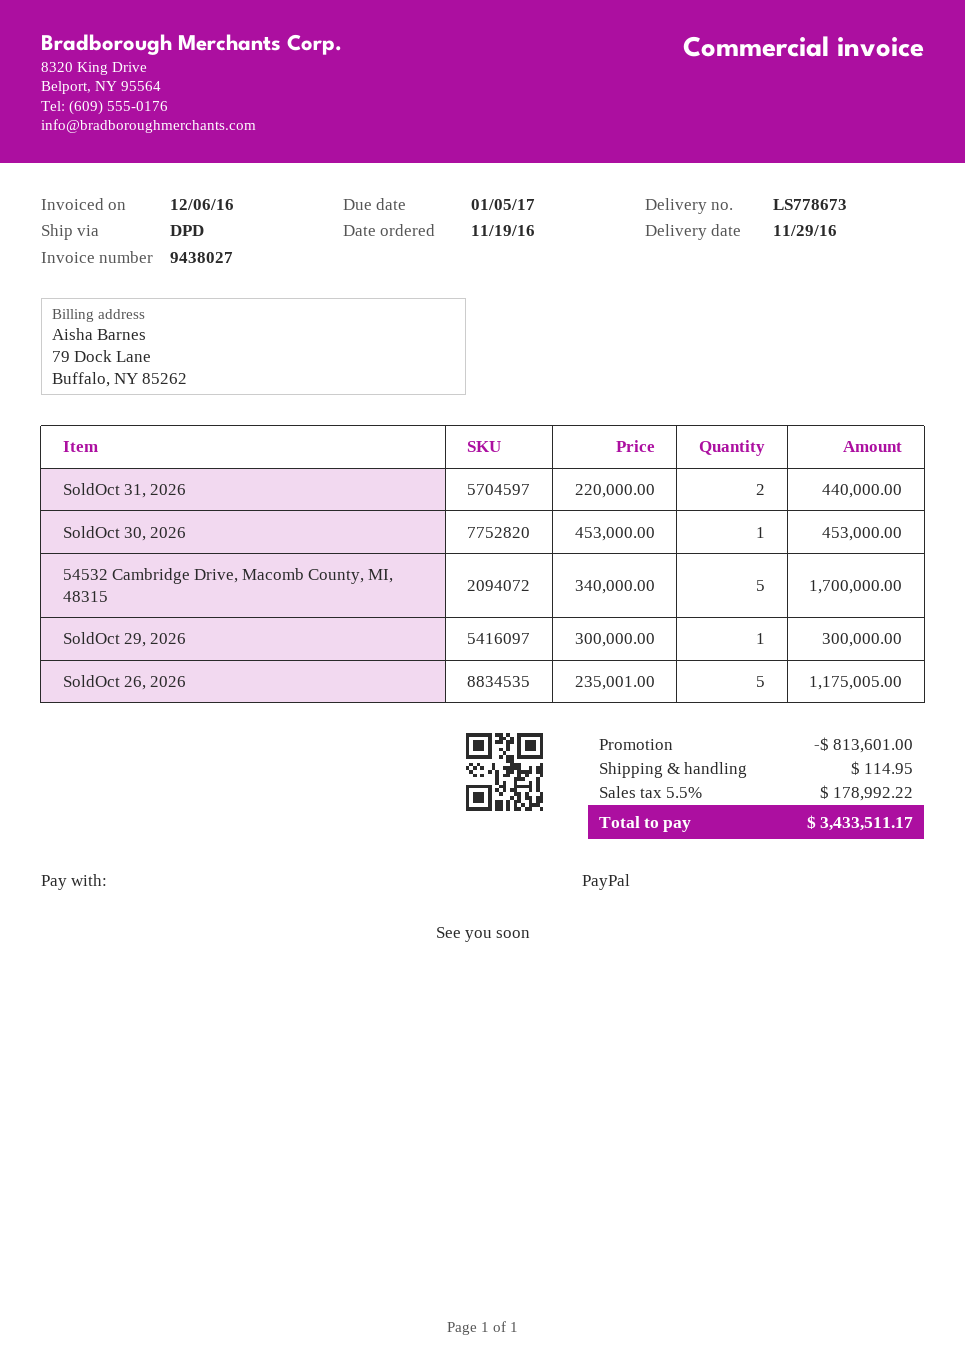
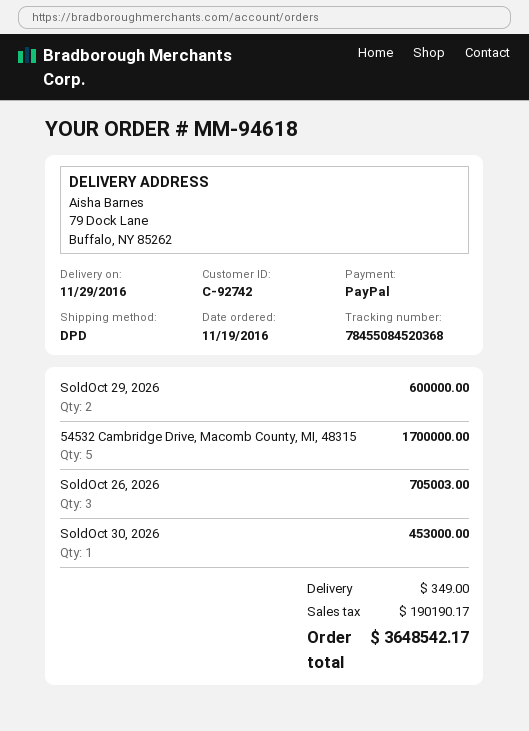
SoldOct 31, 2026: 2 for 440000.00 -> none
SoldOct 29, 2026: 1 for 300000.00 -> 2 for 600000.00
SoldOct 26, 2026: 5 for 1175005.00 -> 3 for 705003.00
discount: 813601.00 -> none
shipping: 114.95 -> 349.00
tax: 178992.22 -> 190190.17
total: 3433511.17 -> 3648542.17

